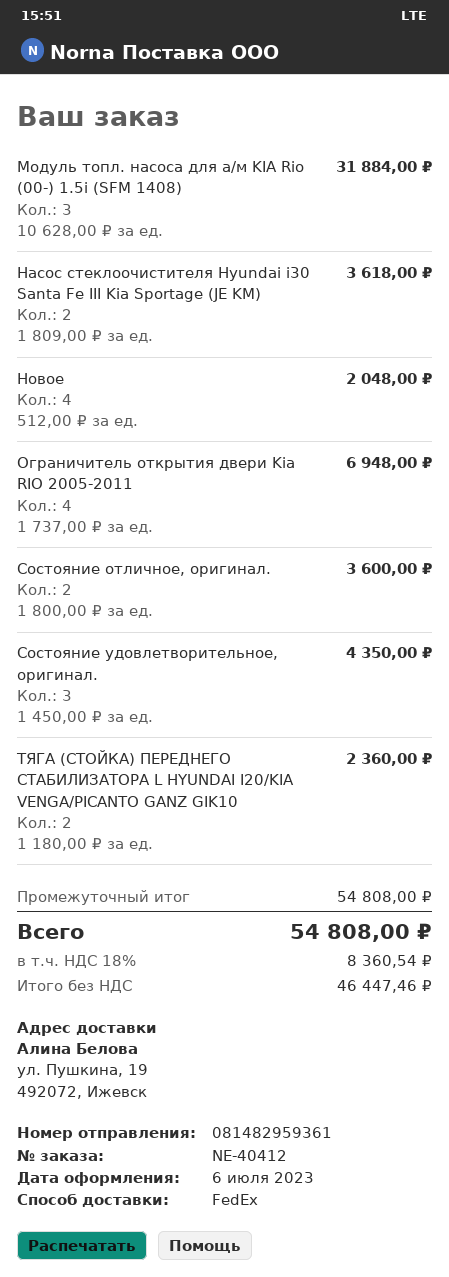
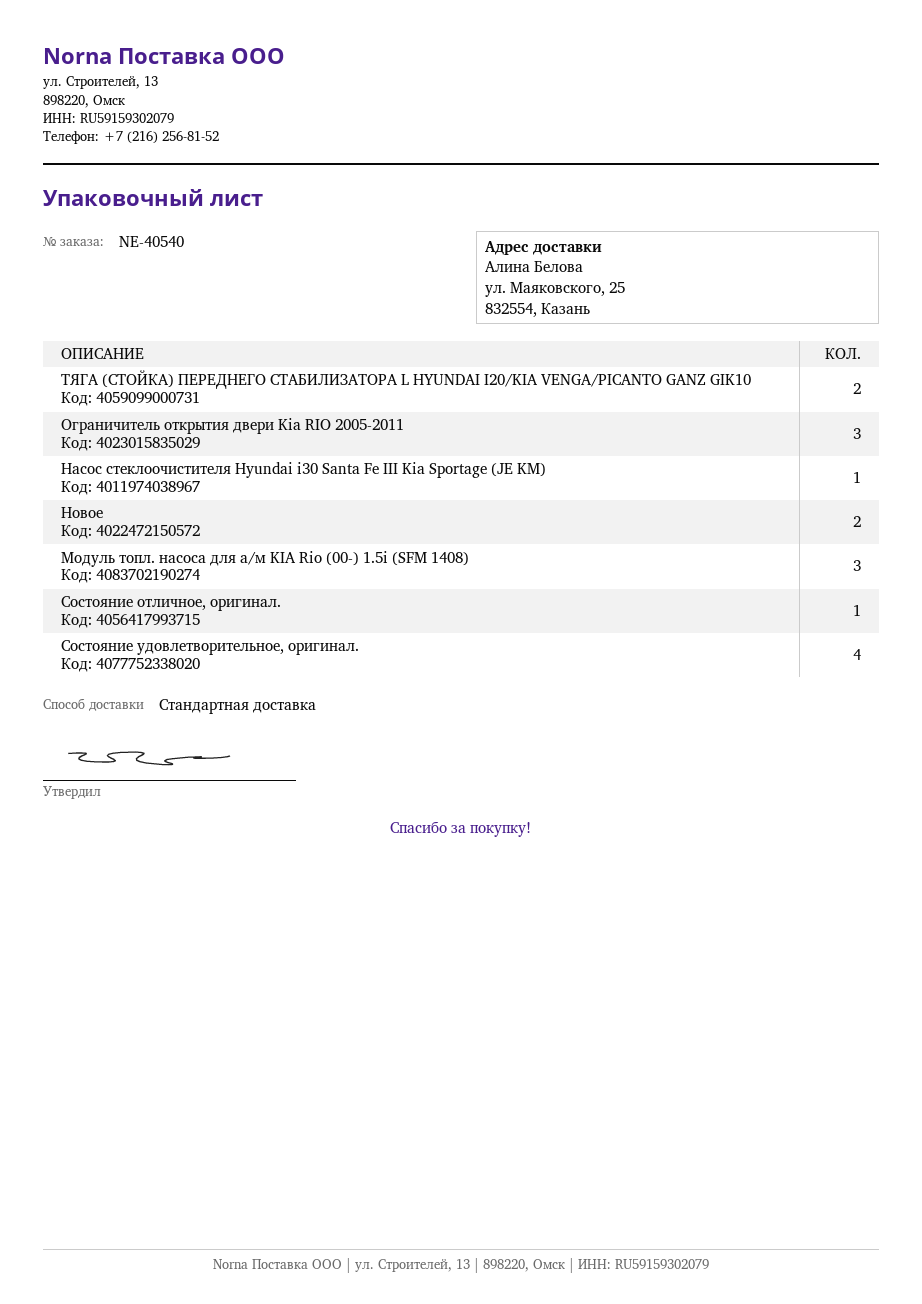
order number: NE-40412 -> NE-40540
shipping method: FedEx -> standard
ship to: ул. Пушкина, 19, 492072, Ижевск -> ул. Маяковского, 25, 832554, Казань
Насос стеклоочистителя Hyundai i30 Santa Fe III Kia Sportage (JE KM): 2 -> 1
Новое: 4 -> 2
Ограничитель открытия двери Kia RIO 2005-2011: 4 -> 3
Состояние отличное, оригинал.: 2 -> 1
Состояние удовлетворительное, оригинал.: 3 -> 4

